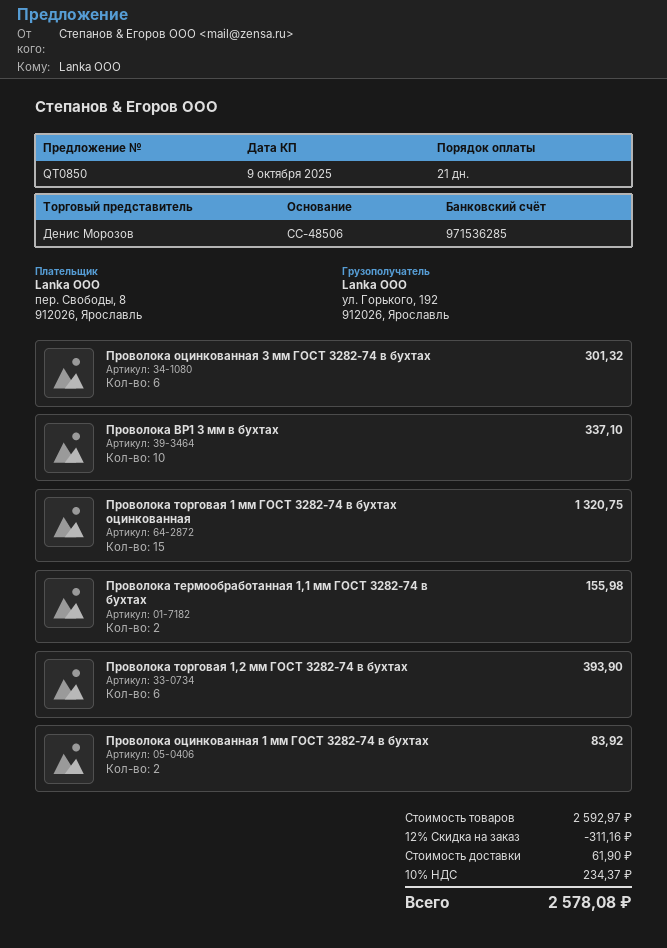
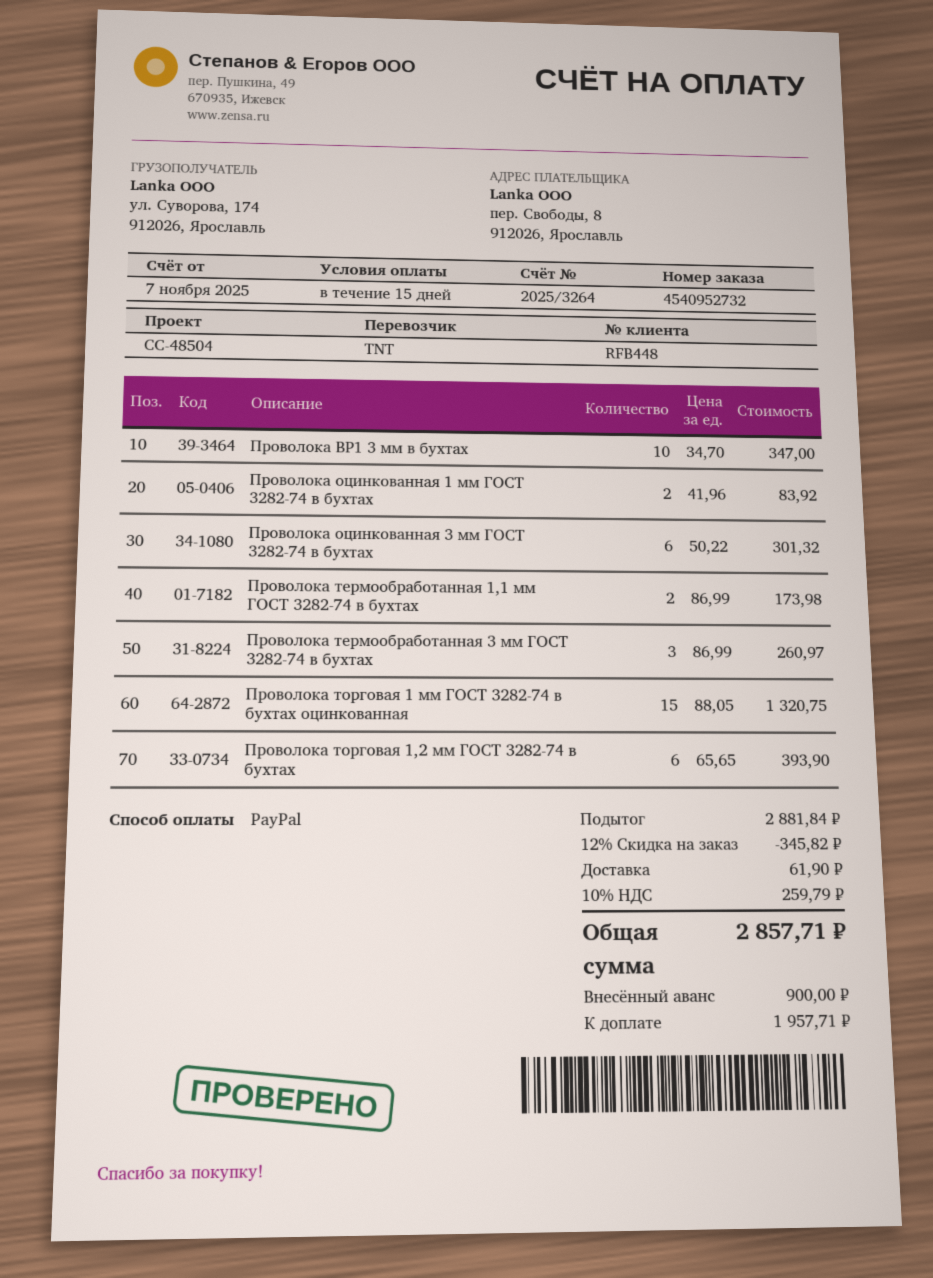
payment terms: 21 days -> 15 days
reference: CC-48506 -> CC-48504
ship to: ул. Горького, 192, 912026, Ярославль -> ул. Суворова, 174, 912026, Ярославль
Проволока ВР1 3 мм в бухтах: 10 for 337.10 -> 10 for 347.00
Проволока термообработанная 1,1 мм ГОСТ 3282-74 в бухтах: 2 for 155.98 -> 2 for 173.98
Проволока термообработанная 3 мм ГОСТ 3282-74 в бухтах: none -> 3 for 260.97
subtotal: 2592.97 -> 2881.84
discount: 12% = 311.16 -> 12% = 345.82
tax: 10% = 234.37 -> 10% = 259.79
total: 2578.08 -> 2857.71

